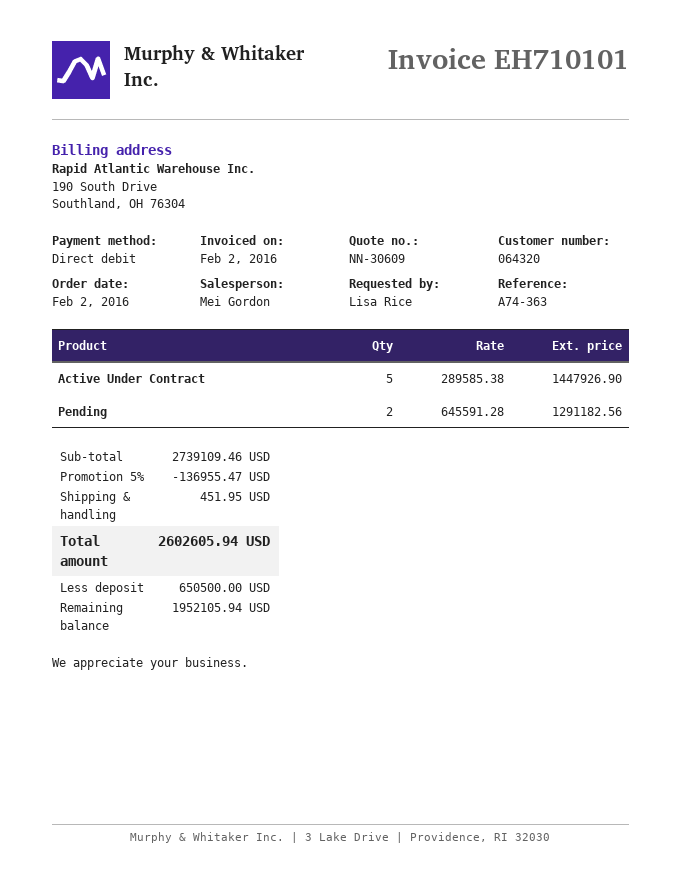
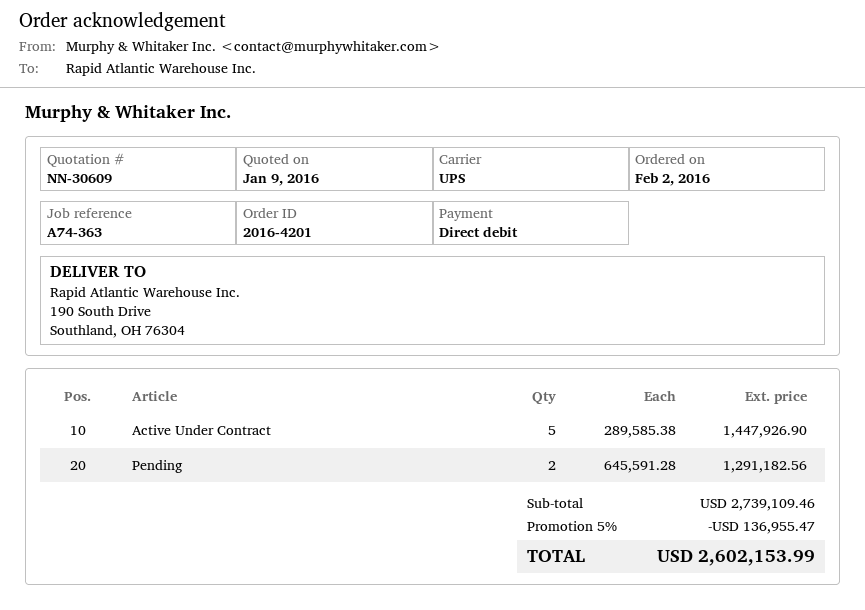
shipping: 451.95 -> none
total: 2602605.94 -> 2602153.99

